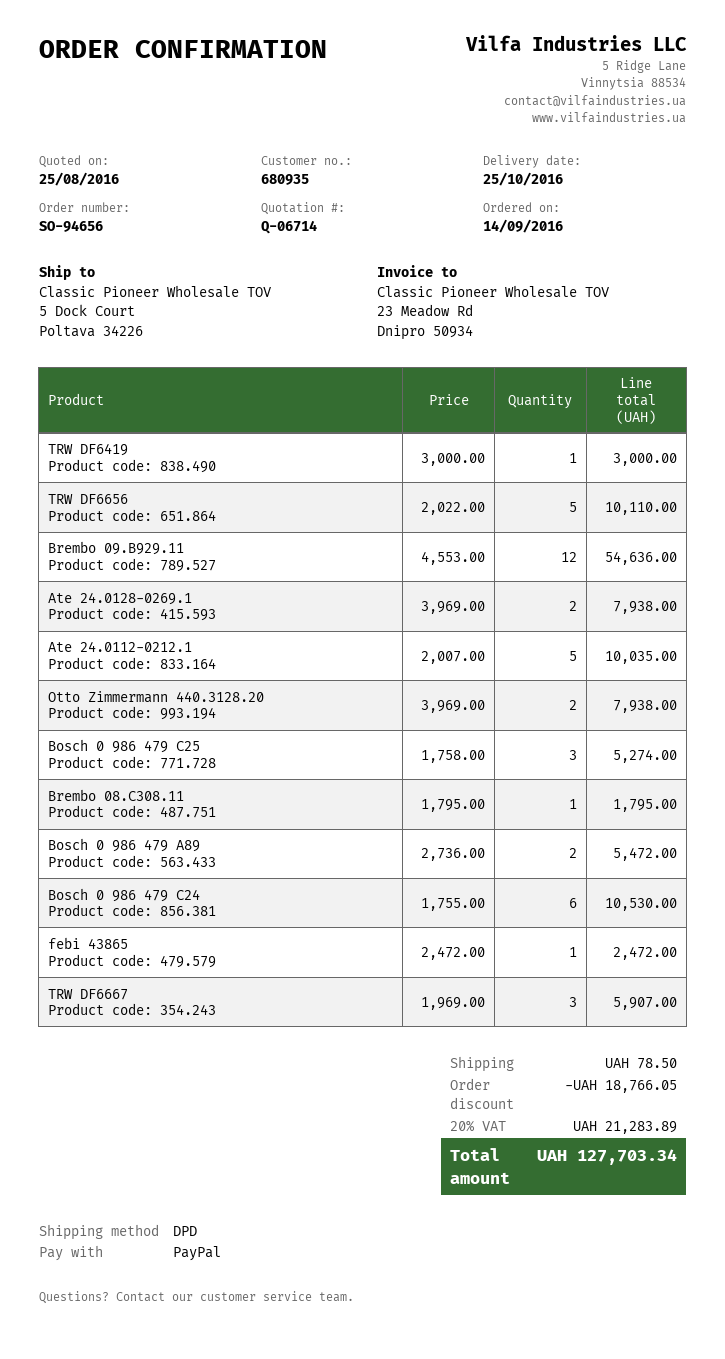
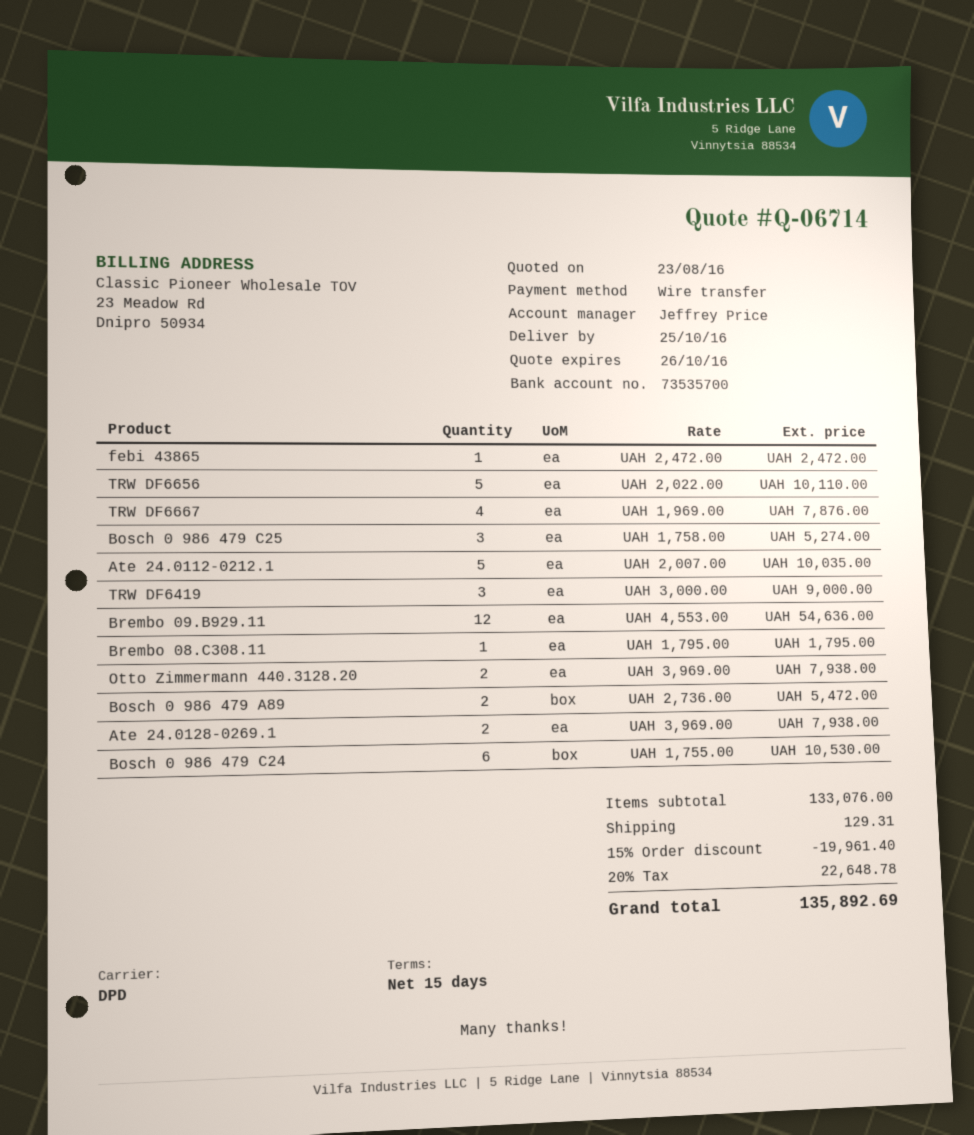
quote date: 2016-08-25 -> 2016-08-23
payment method: PayPal -> bank transfer
TRW DF6419: 1 x 3000.00 = 3000.00 -> 3 x 3000.00 = 9000.00
TRW DF6667: 3 x 1969.00 = 5907.00 -> 4 x 1969.00 = 7876.00
discount: 18766.05 -> 19961.40
shipping: 78.50 -> 129.31
tax: 20% = 21283.89 -> 20% = 22648.78
total: 127703.34 -> 135892.69

